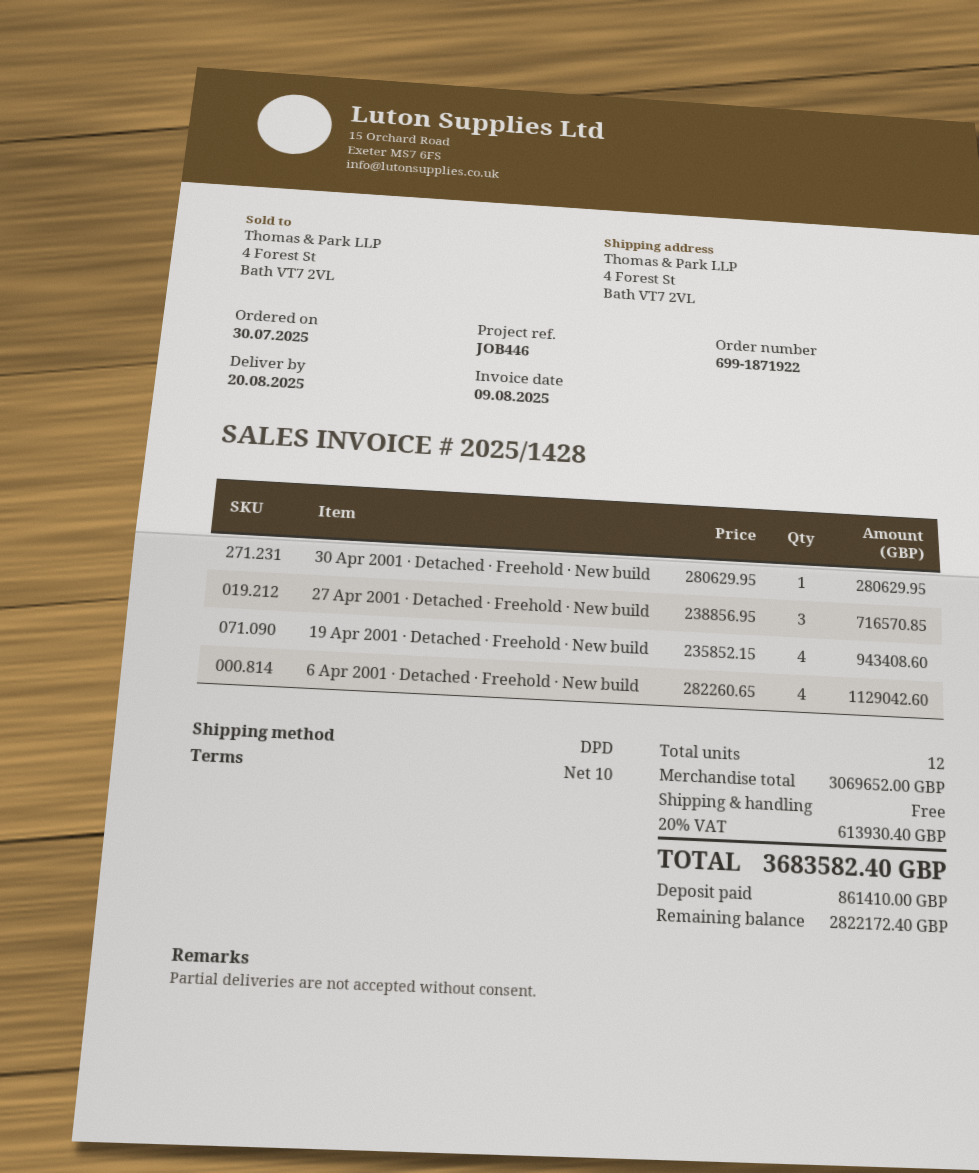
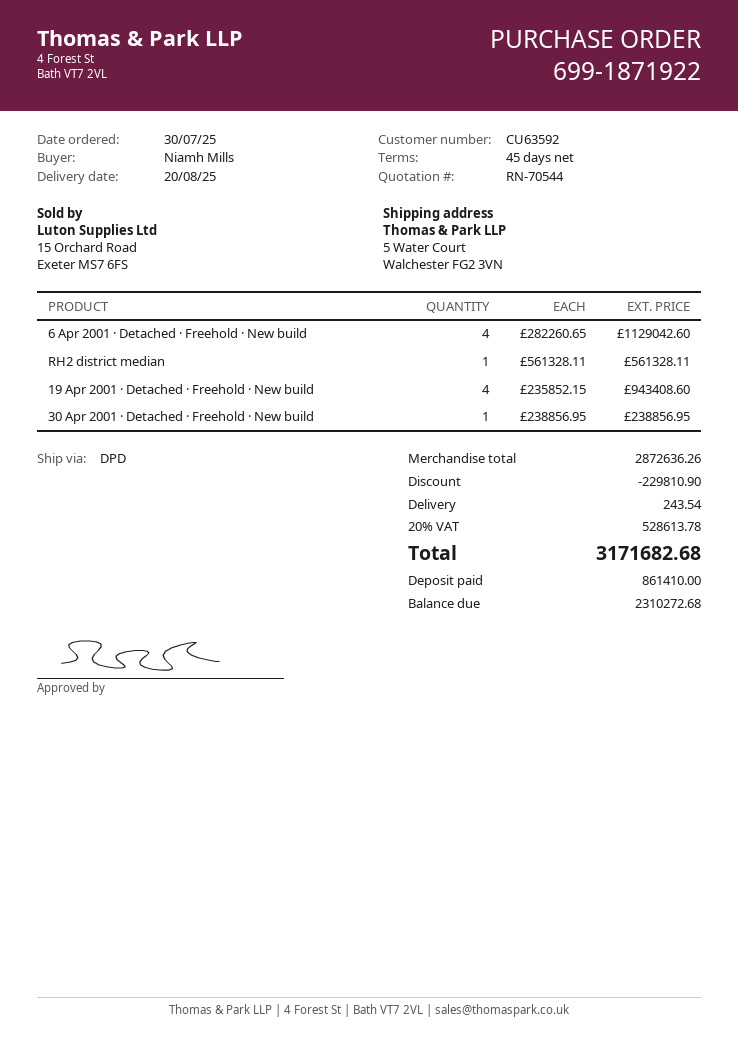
payment terms: 10 days -> 45 days
ship to: 4 Forest St, Bath VT7 2VL -> 5 Water Court, Walchester FG2 3VN
30 Apr 2001 · Detached · Freehold · New build: 1 x 280629.95 = 280629.95 -> 1 x 238856.95 = 238856.95
27 Apr 2001 · Detached · Freehold · New build: 3 x 238856.95 = 716570.85 -> none
RH2 district median: none -> 1 x 561328.11 = 561328.11
subtotal: 3069652.00 -> 2872636.26
discount: none -> 229810.90
shipping: 0.00 -> 243.54
tax: 20% = 613930.40 -> 20% = 528613.78
total: 3683582.40 -> 3171682.68
balance: 2822172.40 -> 2310272.68

